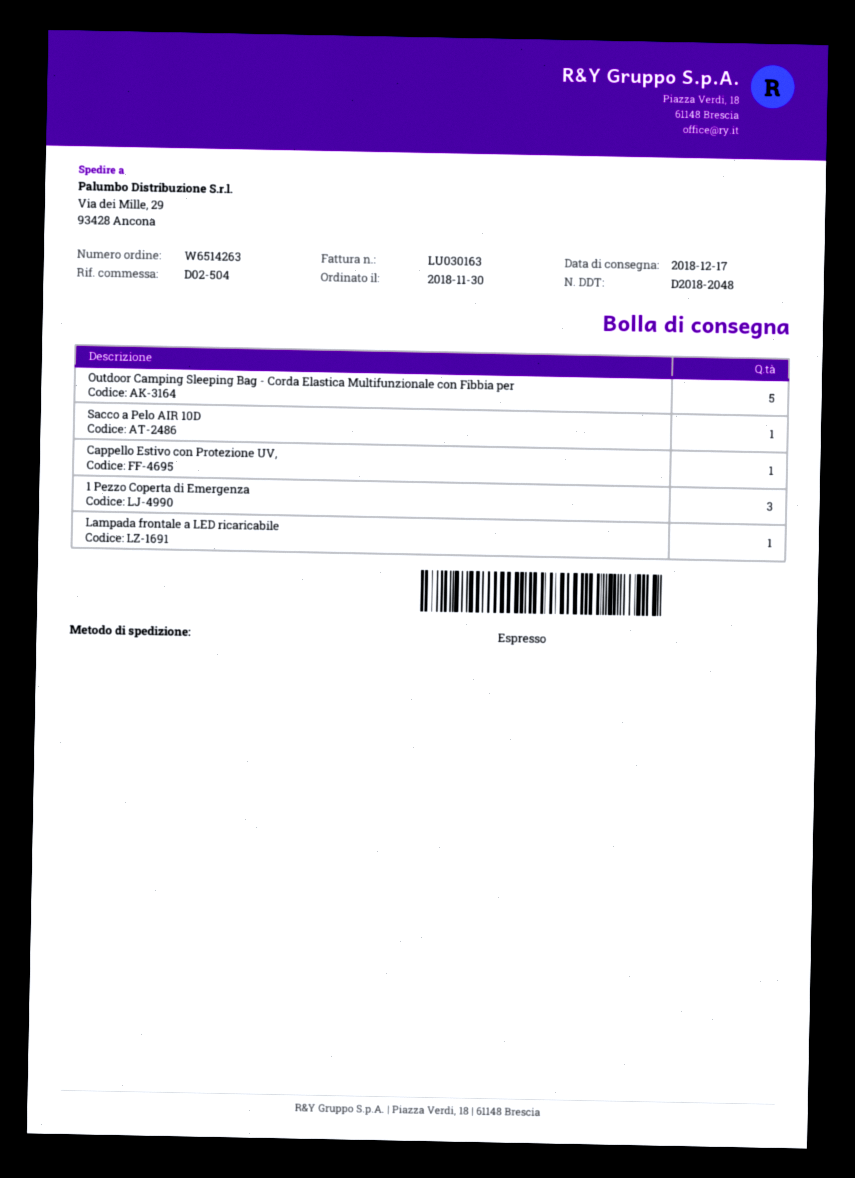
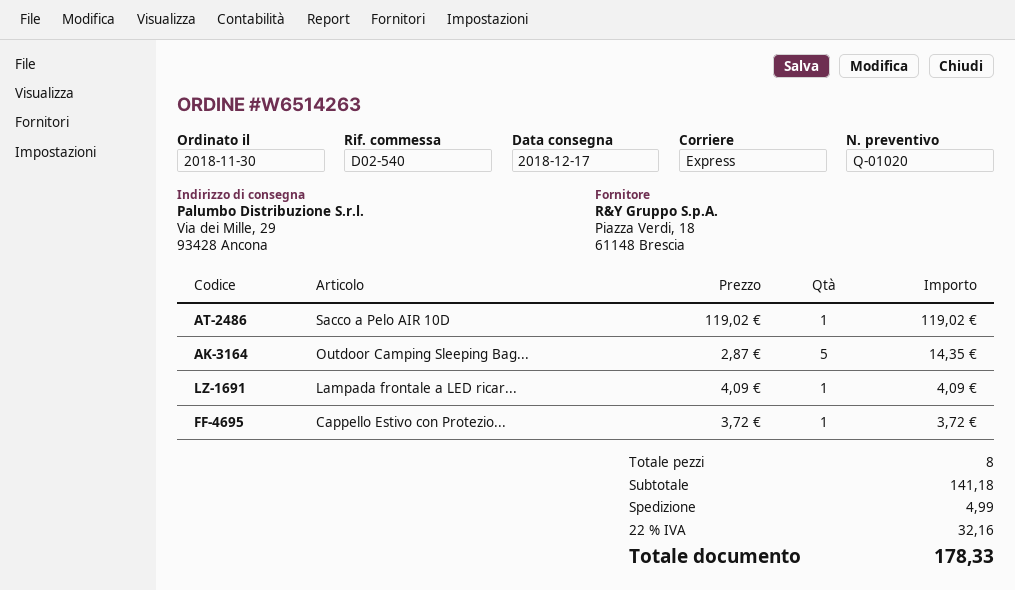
reference: D02-504 -> D02-540
1 Pezzo Coperta di Emergenza: 3 -> none

